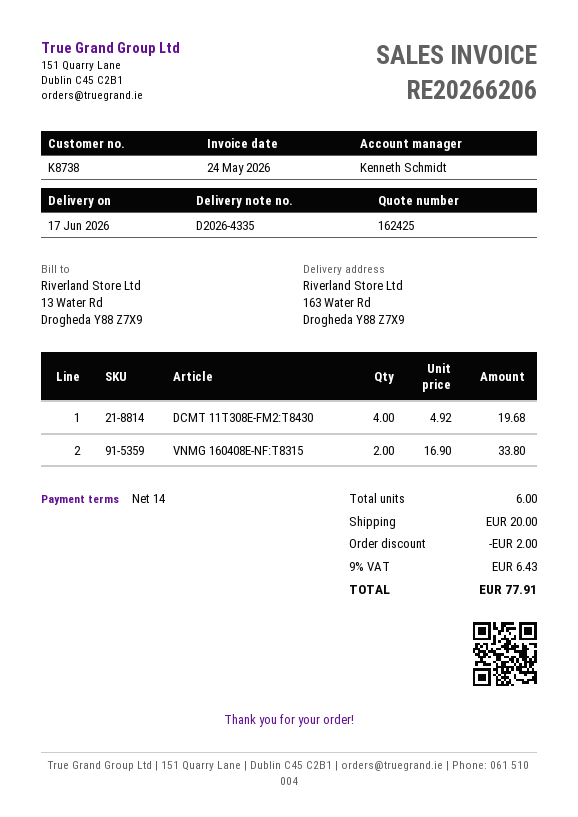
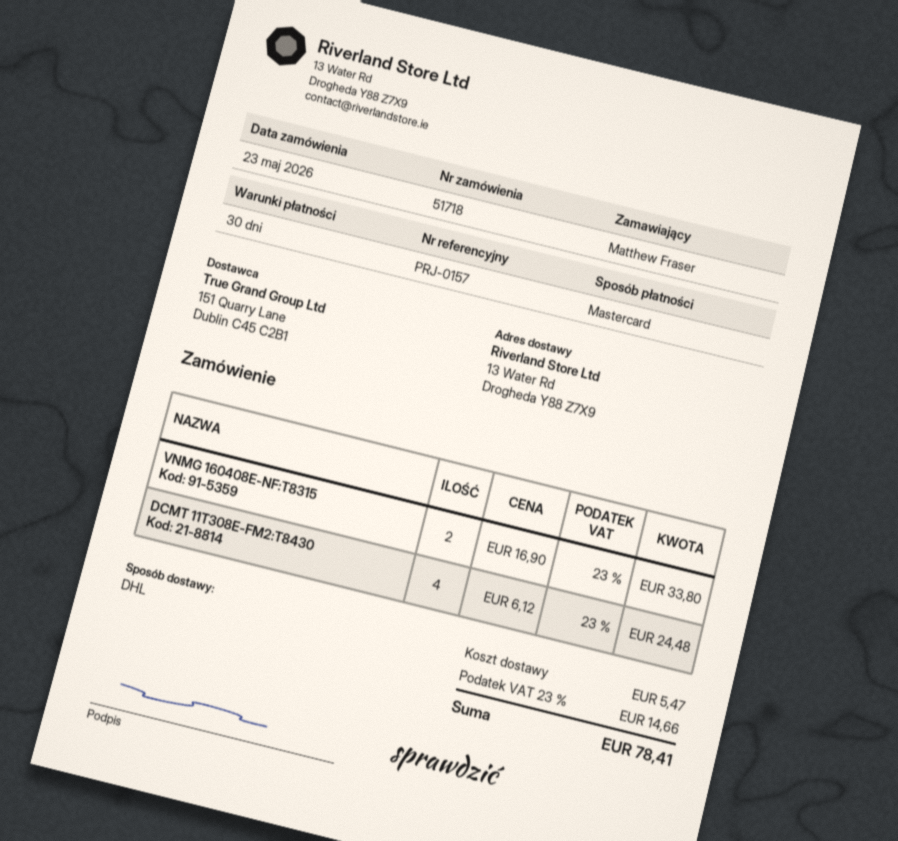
payment terms: 14 days -> 30 days
ship to: 163 Water Rd, Drogheda Y88 Z7X9 -> 13 Water Rd, Drogheda Y88 Z7X9
DCMT 11T308E-FM2:T8430: 4 x 4.92 = 19.68 -> 4 x 6.12 = 24.48
discount: 2.00 -> none
shipping: 20.00 -> 5.47
tax: 9% = 6.43 -> 23% = 14.66
total: 77.91 -> 78.41

